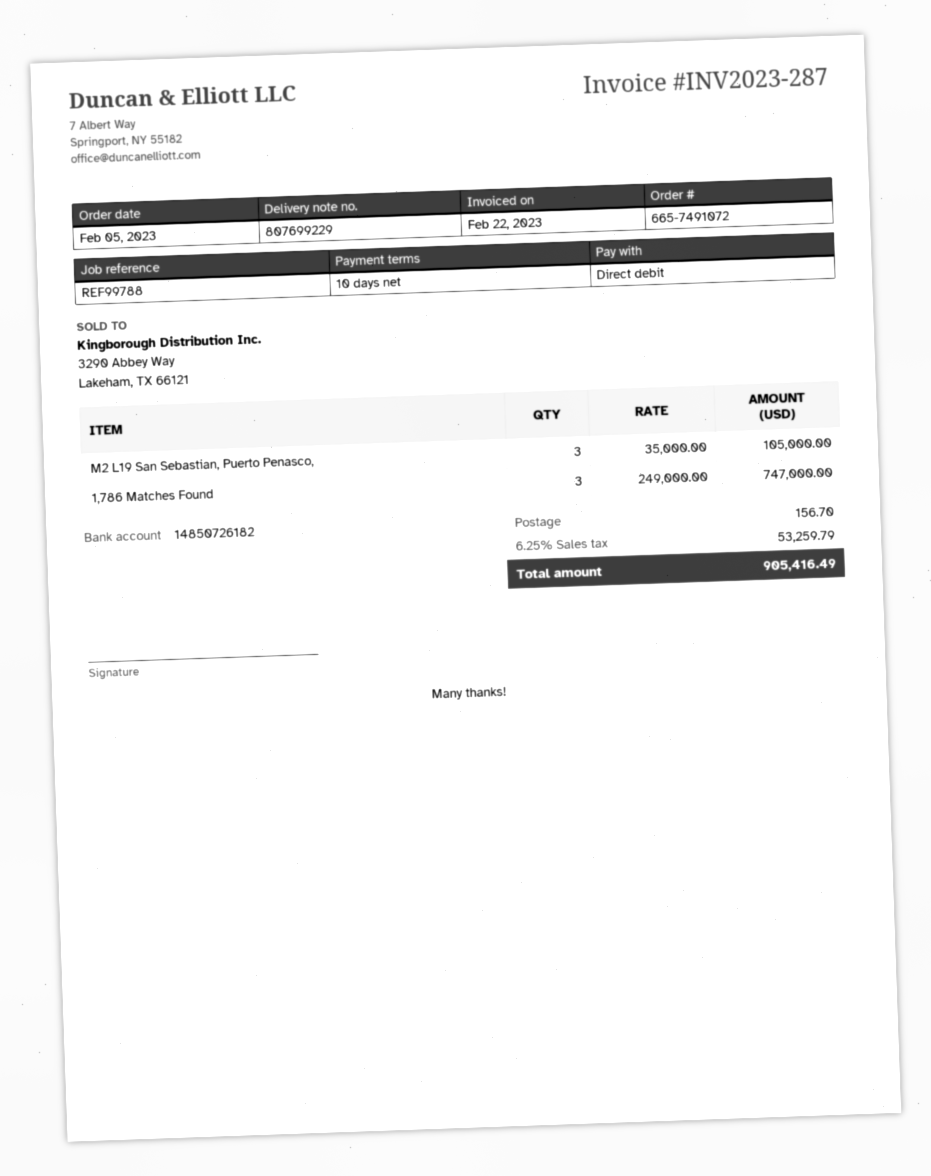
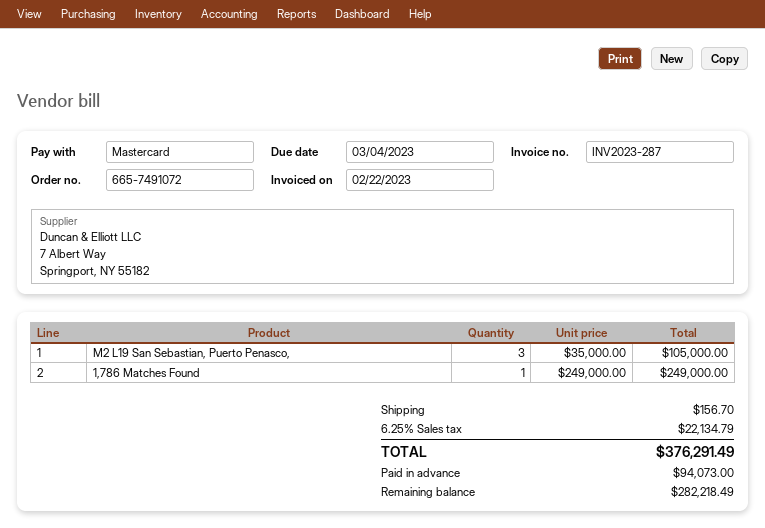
payment method: direct debit -> Mastercard
1,786 Matches Found: 3 x 249000.00 = 747000.00 -> 1 x 249000.00 = 249000.00
tax: 6.25% = 53259.79 -> 6.25% = 22134.79
total: 905416.49 -> 376291.49

